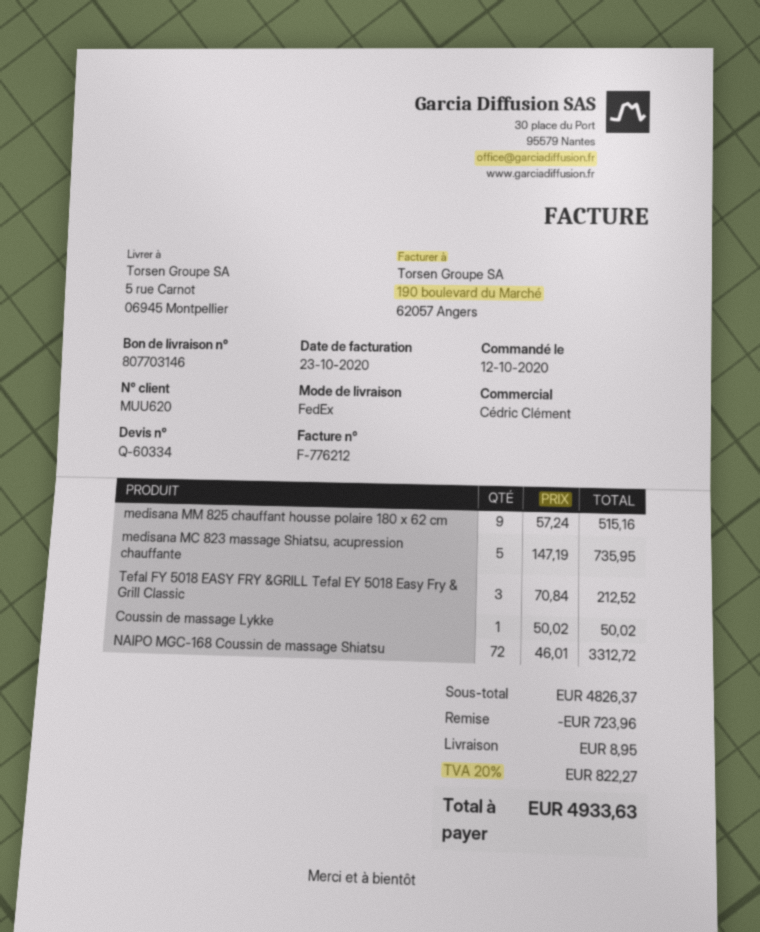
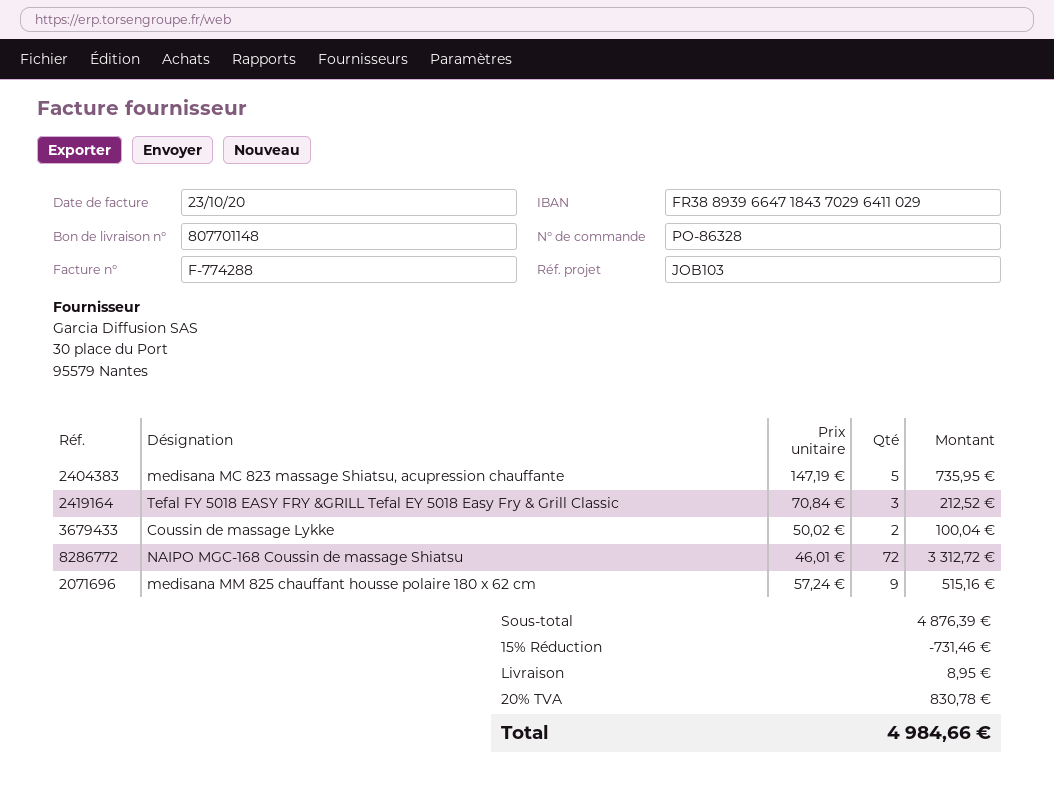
delivery note number: 807703146 -> 807701148
invoice number: F-776212 -> F-774288
Coussin de massage Lykke: 1 x 50.02 = 50.02 -> 2 x 50.02 = 100.04
subtotal: 4826.37 -> 4876.39
discount: 723.96 -> 731.46
tax: 20% = 822.27 -> 20% = 830.78
total: 4933.63 -> 4984.66

